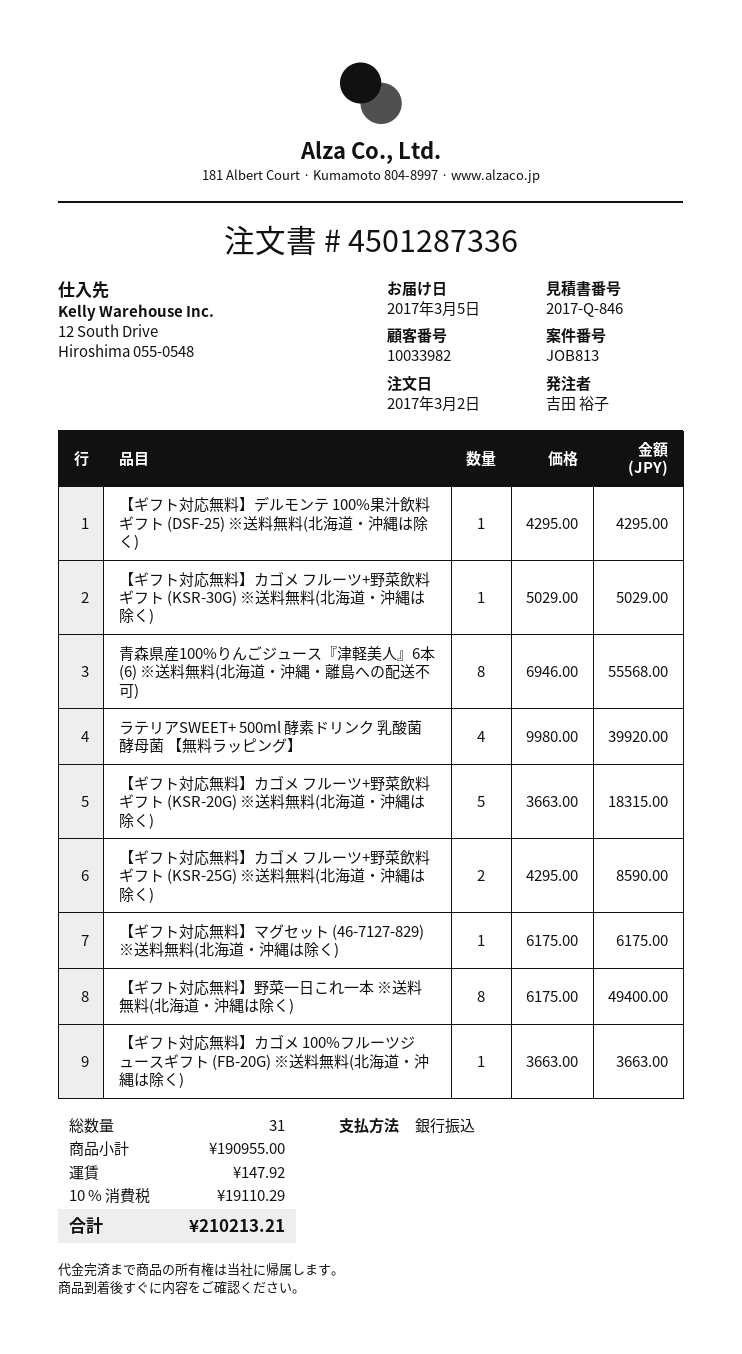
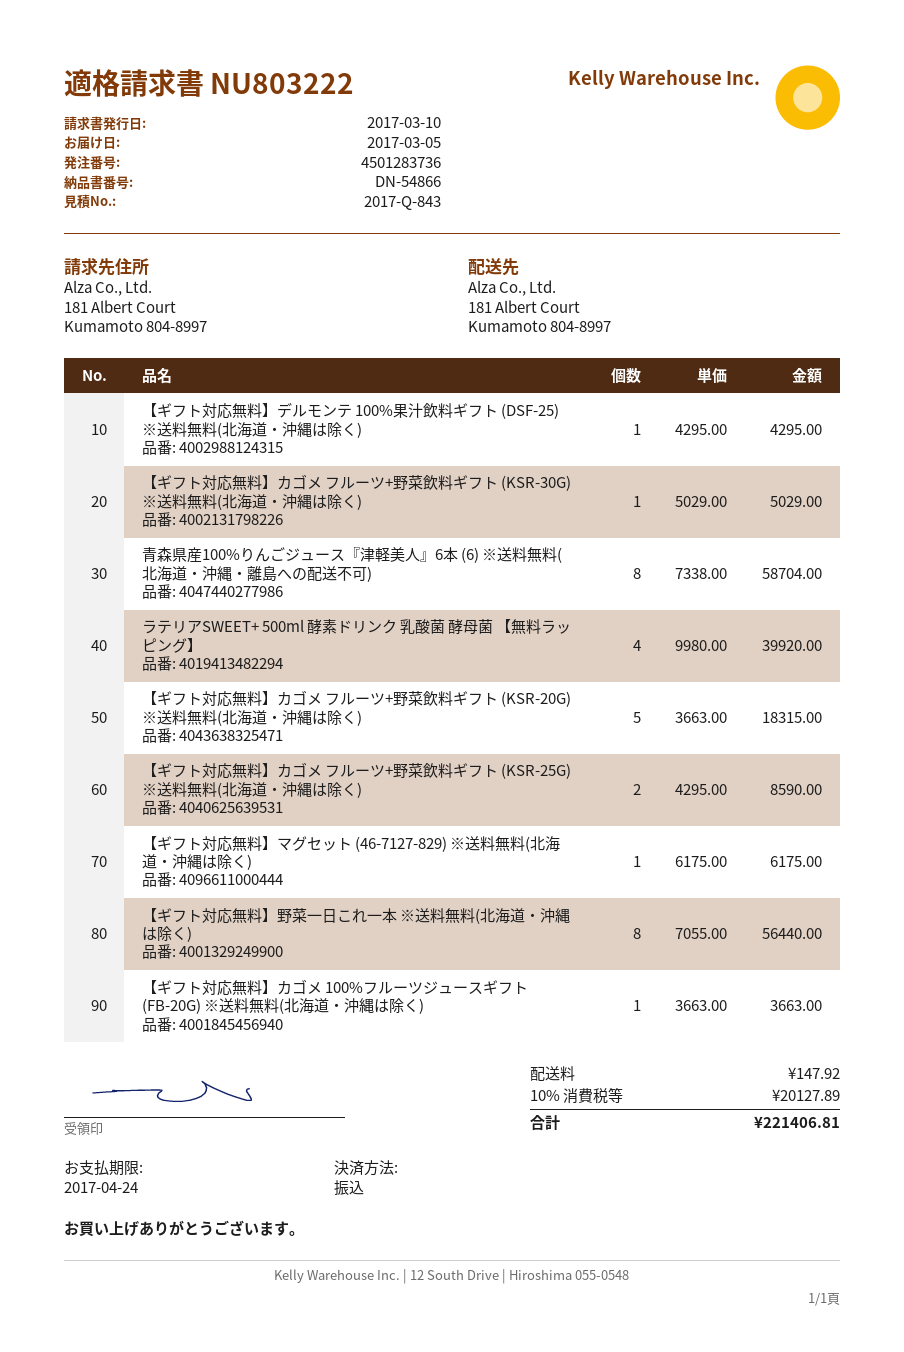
quote number: 2017-Q-846 -> 2017-Q-843
order number: 4501287336 -> 4501283736
青森県産100%りんごジュース『津軽美人』6本 (6) ※送料無料(北海道・沖縄・離島への配送不可): 8 x 6946.00 = 55568.00 -> 8 x 7338.00 = 58704.00
【ギフト対応無料】野菜一日これ一本 ※送料無料(北海道・沖縄は除く): 8 x 6175.00 = 49400.00 -> 8 x 7055.00 = 56440.00
tax: 10% = 19110.29 -> 10% = 20127.89
total: 210213.21 -> 221406.81

